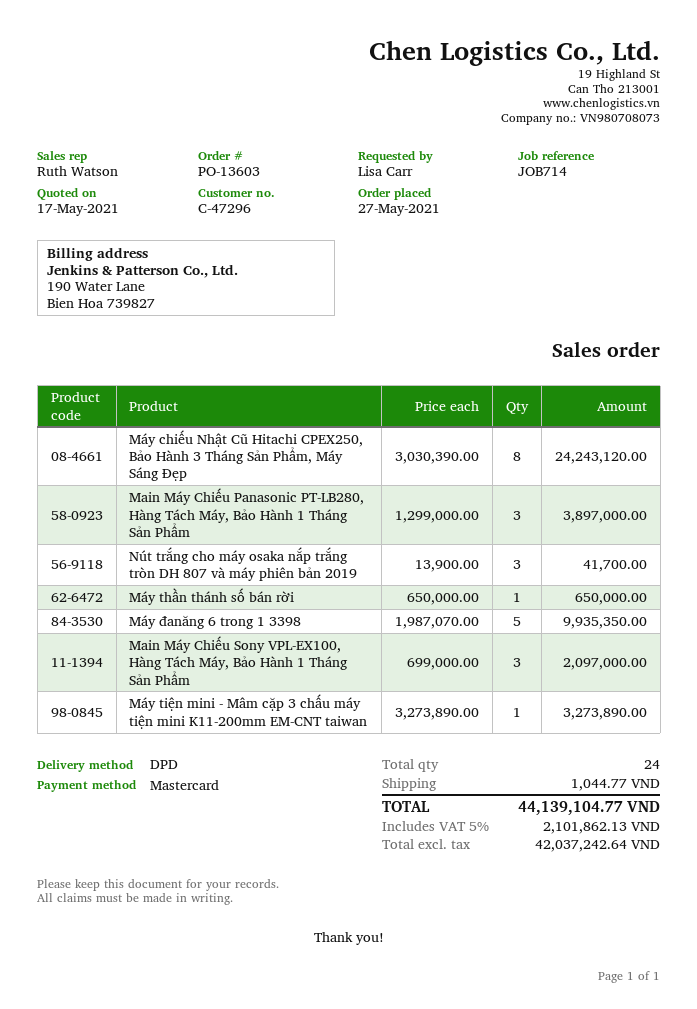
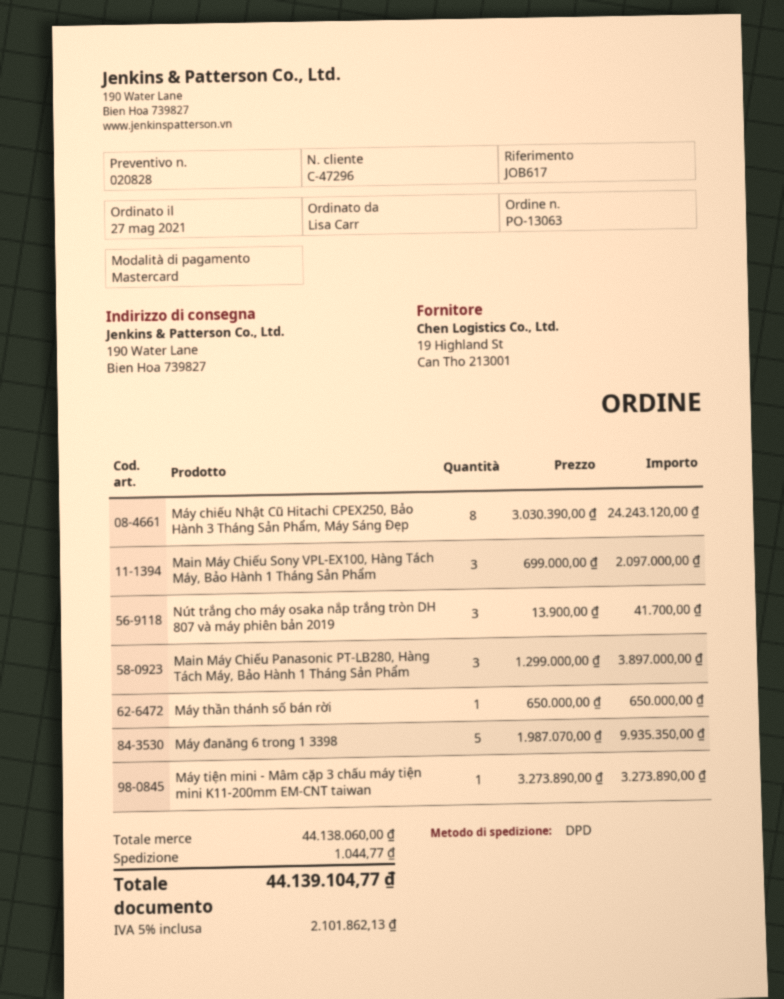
order number: PO-13603 -> PO-13063
reference: JOB714 -> JOB617

